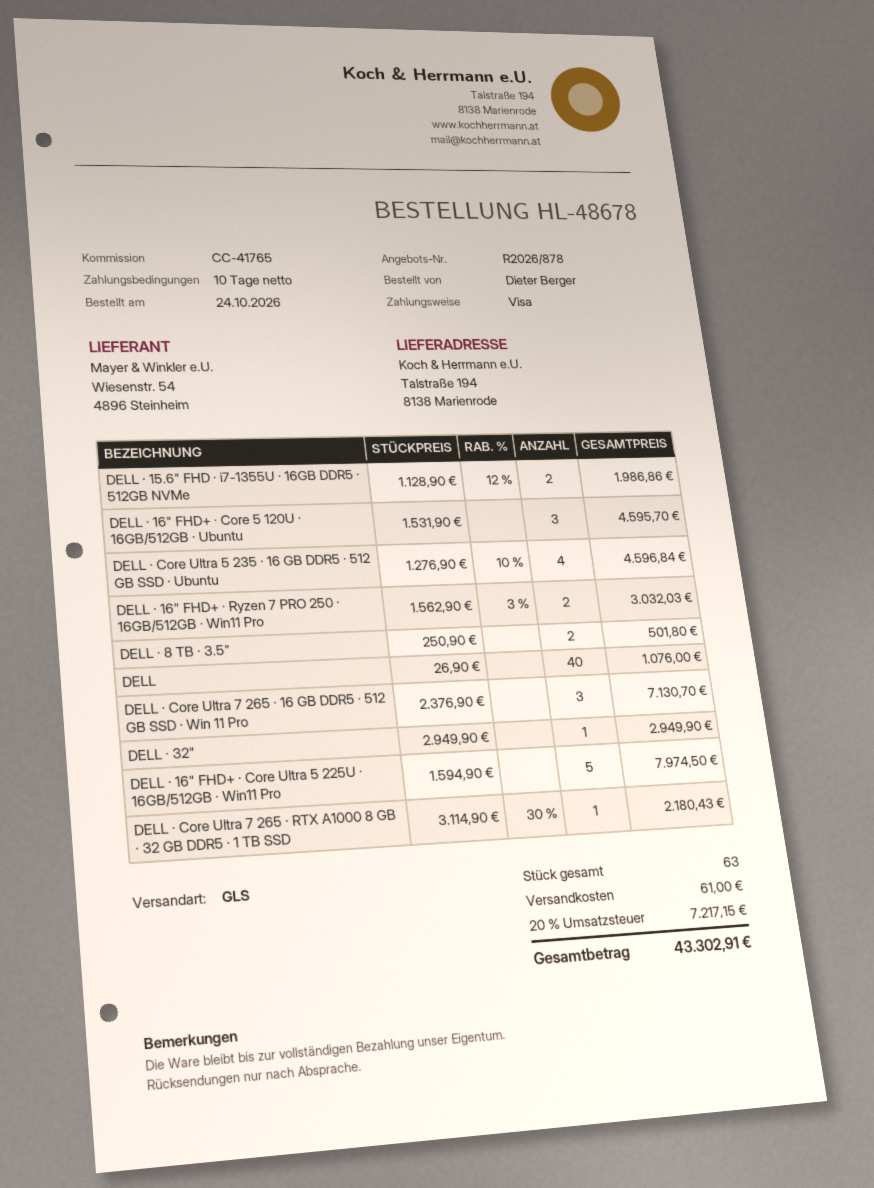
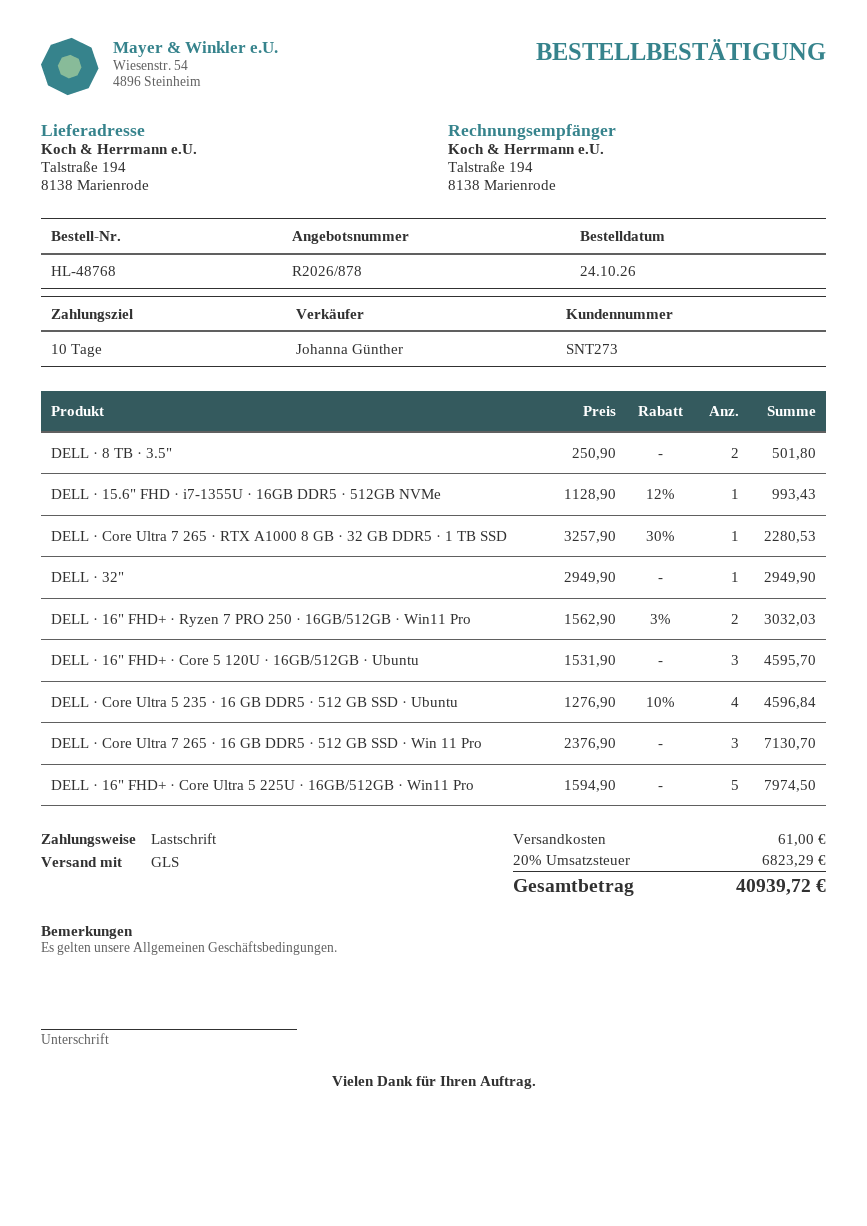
order number: HL-48678 -> HL-48768
payment method: Visa -> direct debit
DELL · 15.6" FHD · i7-1355U · 16GB DDR5 · 512GB NVMe: 2 x 1128.90 - 12% = 1986.86 -> 1 x 1128.90 - 12% = 993.43
DELL: 40 x 26.90 = 1076.00 -> none
DELL · Core Ultra 7 265 · RTX A1000 8 GB · 32 GB DDR5 · 1 TB SSD: 1 x 3114.90 - 30% = 2180.43 -> 1 x 3257.90 - 30% = 2280.53
tax: 20% = 7217.15 -> 20% = 6823.29
total: 43302.91 -> 40939.72

